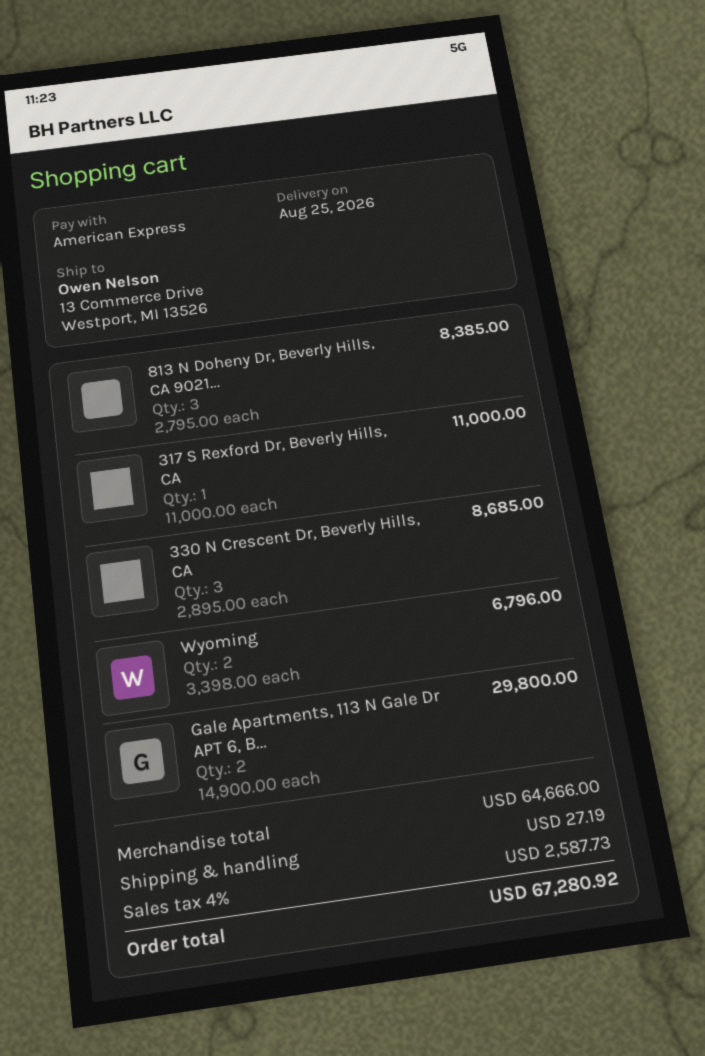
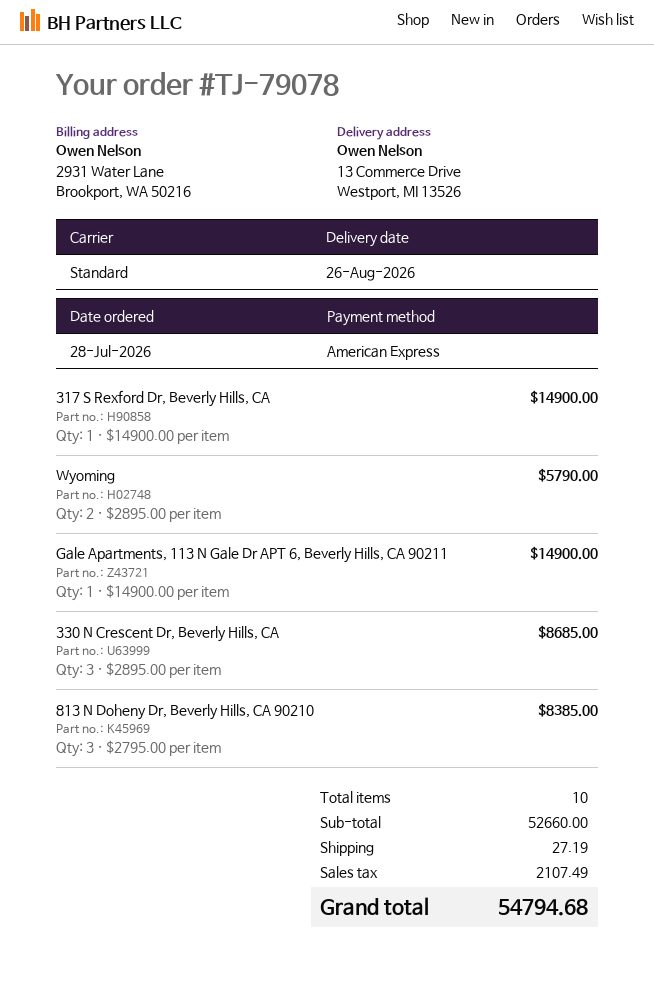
delivery date: 2026-08-25 -> 2026-08-26
317 S Rexford Dr, Beverly Hills, CA: 1 x 11000.00 = 11000.00 -> 1 x 14900.00 = 14900.00
Wyoming: 2 x 3398.00 = 6796.00 -> 2 x 2895.00 = 5790.00
Gale Apartments, 113 N Gale Dr APT 6, B...: 2 x 14900.00 = 29800.00 -> 1 x 14900.00 = 14900.00
subtotal: 64666.00 -> 52660.00
tax: 2587.73 -> 2107.49
total: 67280.92 -> 54794.68

